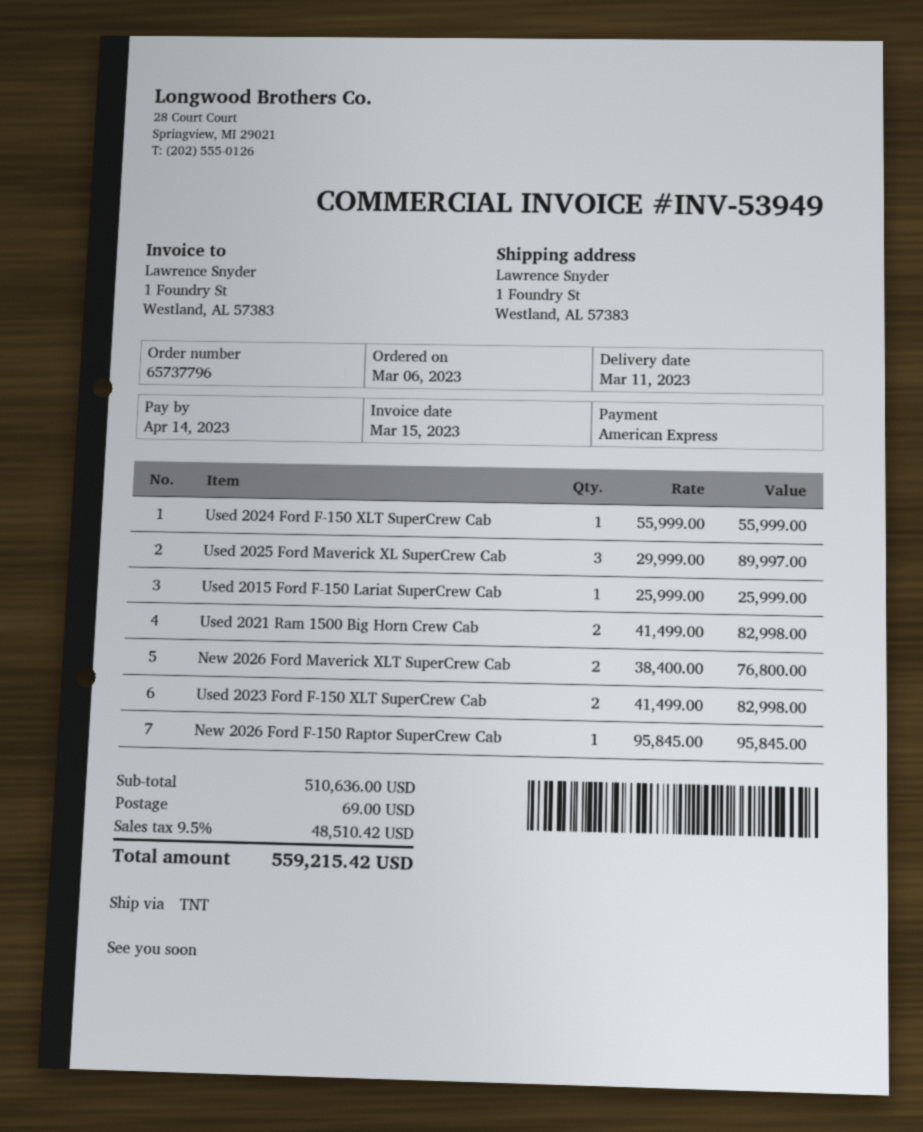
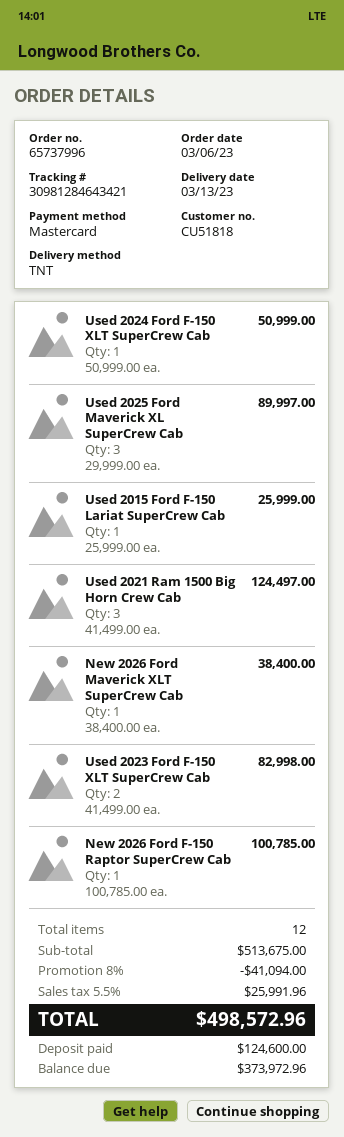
order number: 65737796 -> 65737996
delivery date: 2023-03-11 -> 2023-03-13
payment method: American Express -> Mastercard
Used 2024 Ford F-150 XLT SuperCrew Cab: 1 x 55999.00 = 55999.00 -> 1 x 50999.00 = 50999.00
Used 2021 Ram 1500 Big Horn Crew Cab: 2 x 41499.00 = 82998.00 -> 3 x 41499.00 = 124497.00
New 2026 Ford Maverick XLT SuperCrew Cab: 2 x 38400.00 = 76800.00 -> 1 x 38400.00 = 38400.00
New 2026 Ford F-150 Raptor SuperCrew Cab: 1 x 95845.00 = 95845.00 -> 1 x 100785.00 = 100785.00
subtotal: 510636.00 -> 513675.00
discount: none -> 8% = 41094.00
shipping: 69.00 -> none
tax: 9.5% = 48510.42 -> 5.5% = 25991.96
total: 559215.42 -> 498572.96

